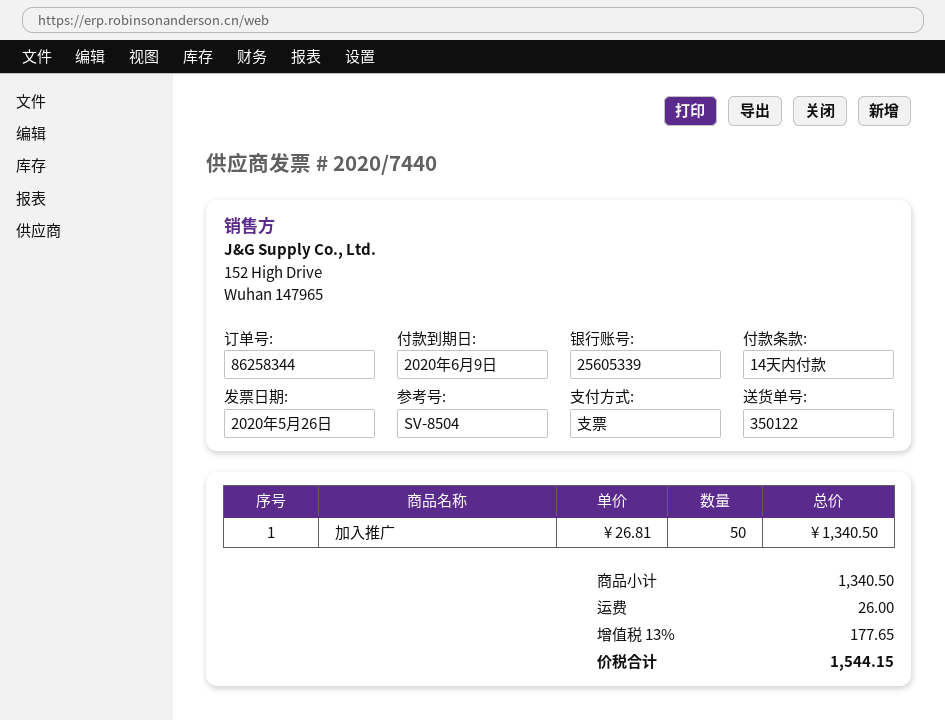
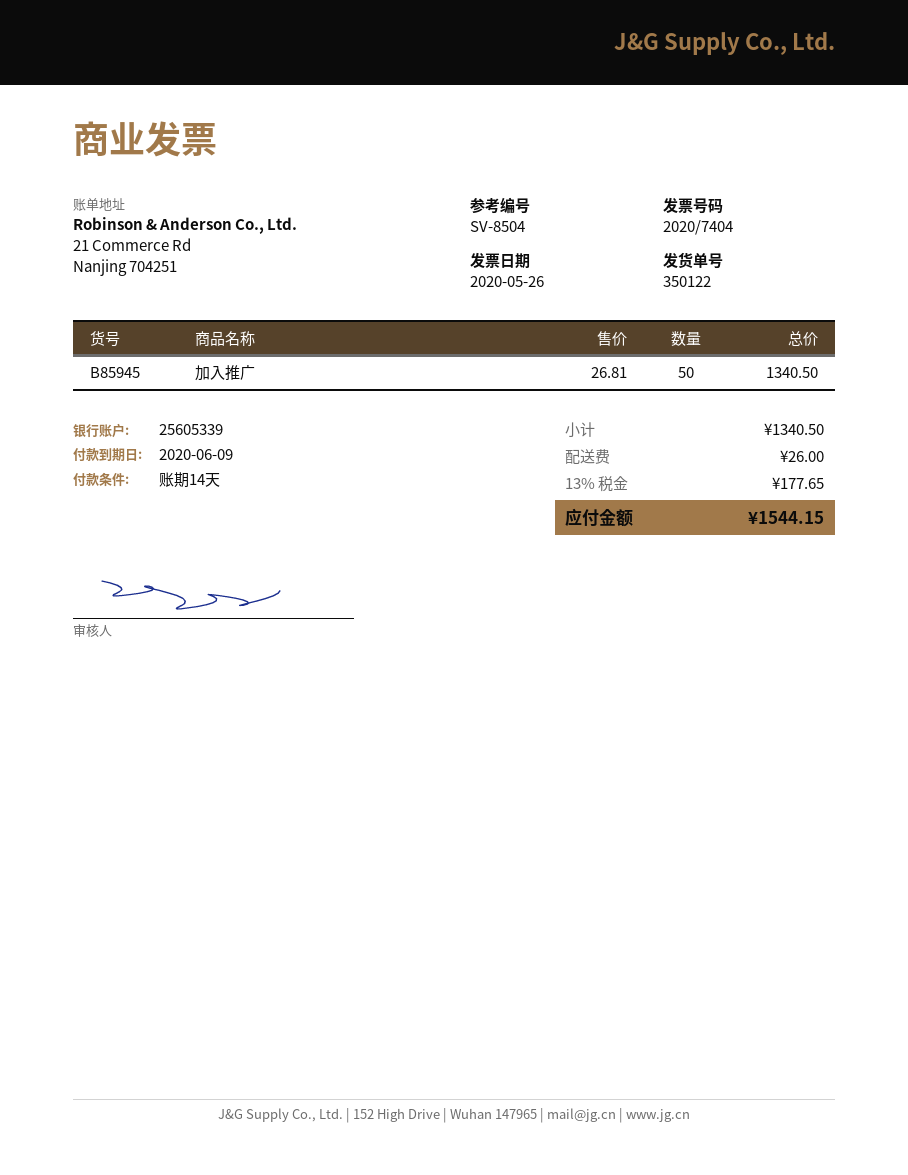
invoice number: 2020/7440 -> 2020/7404

